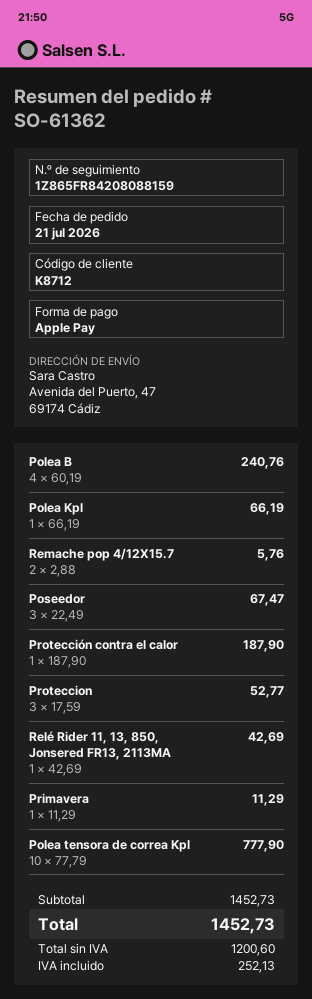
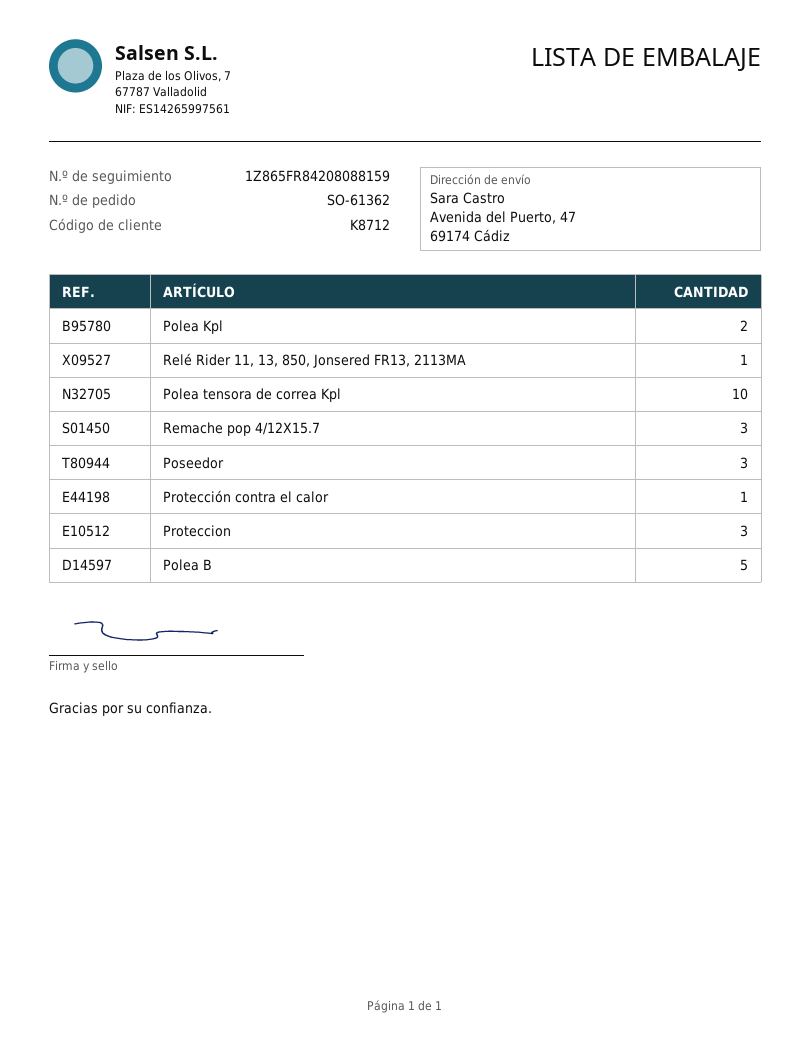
Polea B: 4 -> 5
Polea Kpl: 1 -> 2
Remache pop 4/12X15.7: 2 -> 3
Primavera: 1 -> none

